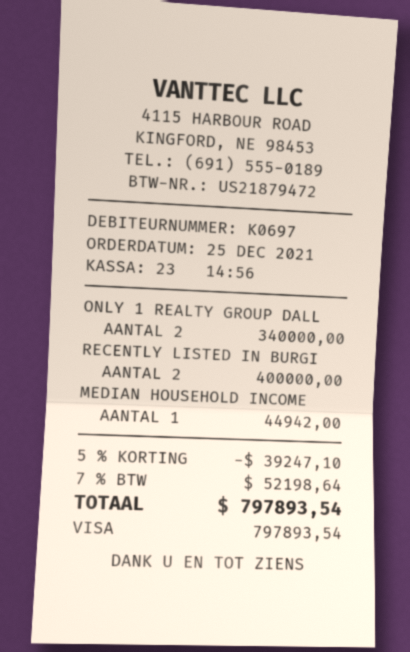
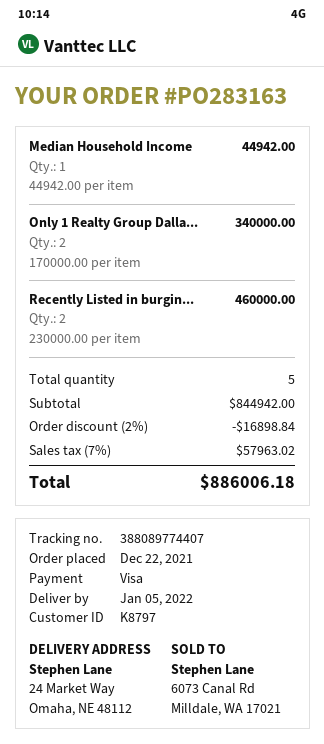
order date: 2021-12-25 -> 2021-12-22
customer number: K0697 -> K8797
RECENTLY LISTED IN BURGI: 2 for 400000.00 -> 2 for 460000.00
discount: 5% = 39247.10 -> 2% = 16898.84
tax: 7% = 52198.64 -> 7% = 57963.02
total: 797893.54 -> 886006.18

